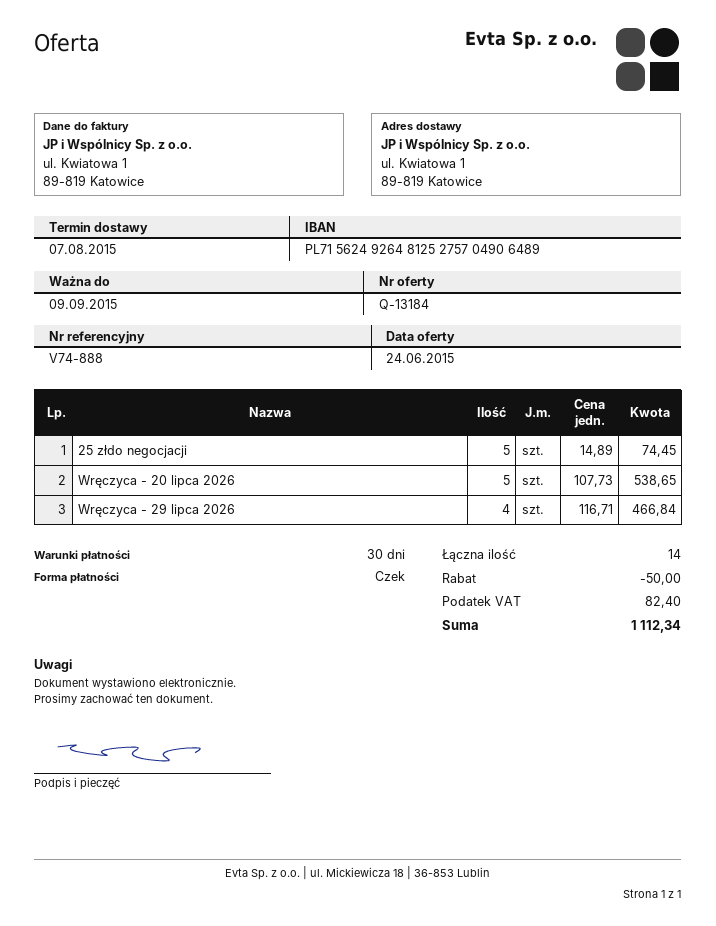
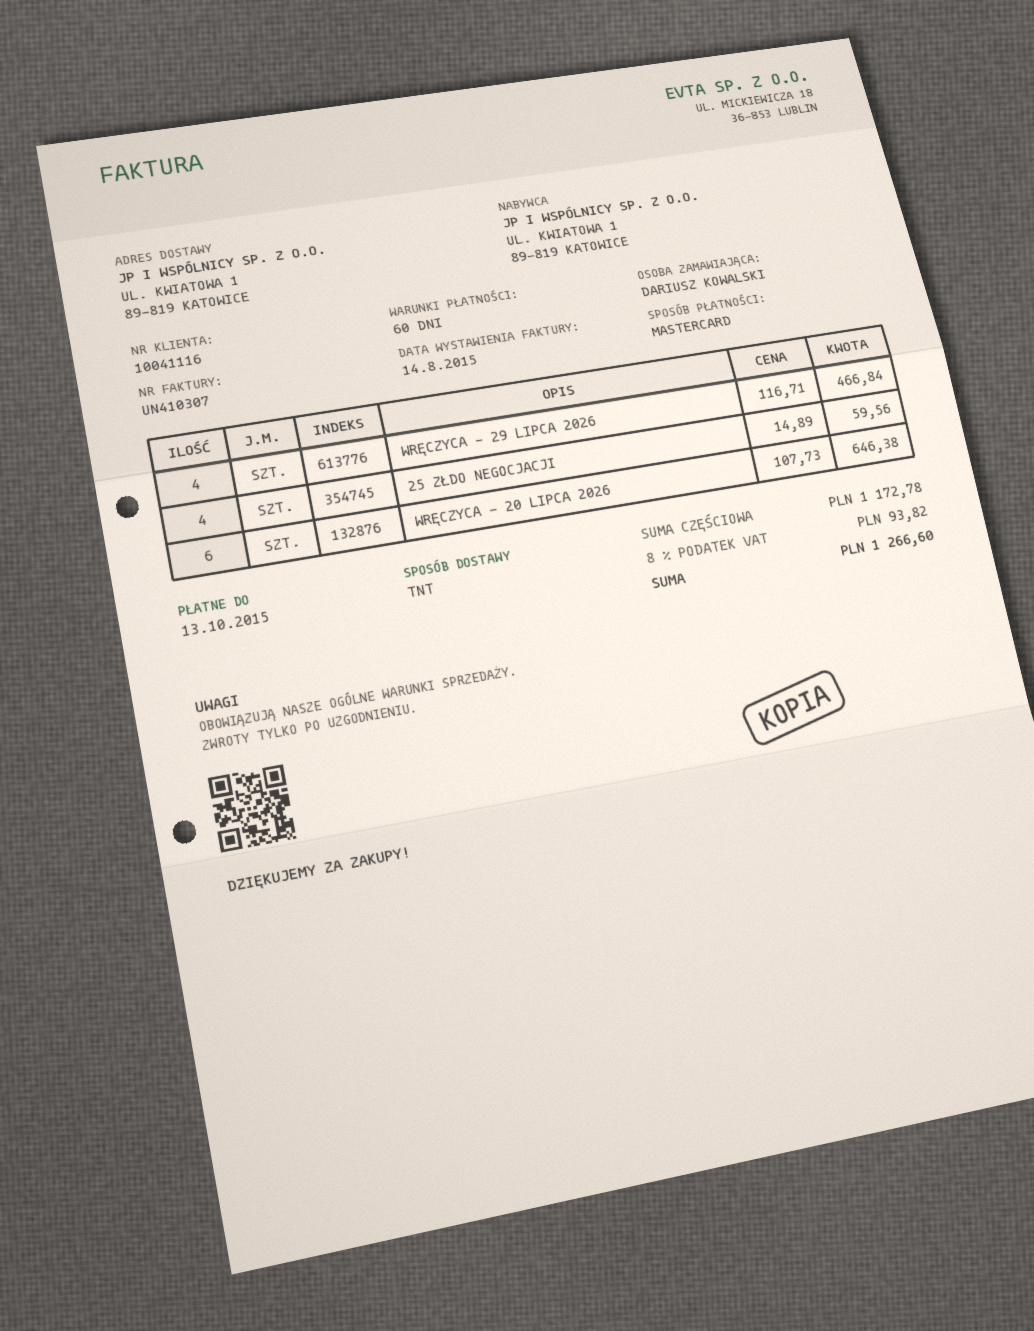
payment terms: 30 days -> 60 days
payment method: cheque -> Mastercard
25 złdo negocjacji: 5 x 14.89 = 74.45 -> 4 x 14.89 = 59.56
Wręczyca - 20 lipca 2026: 5 x 107.73 = 538.65 -> 6 x 107.73 = 646.38
discount: 50.00 -> none
tax: 82.40 -> 93.82
total: 1112.34 -> 1266.60

